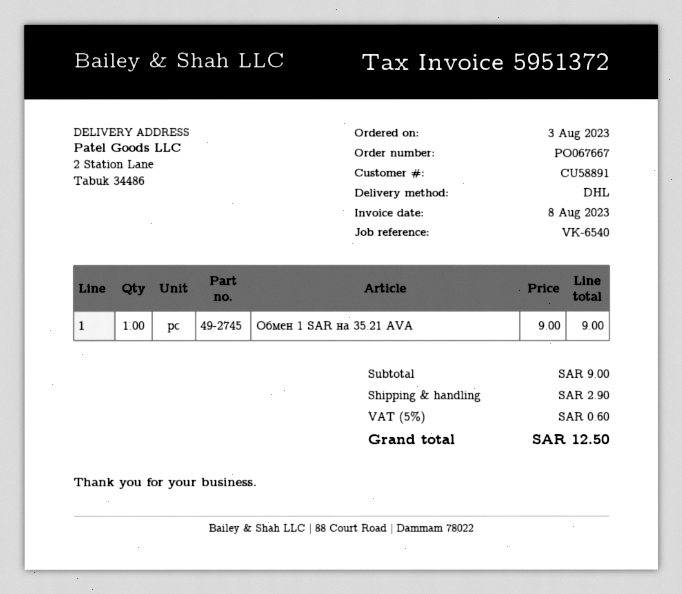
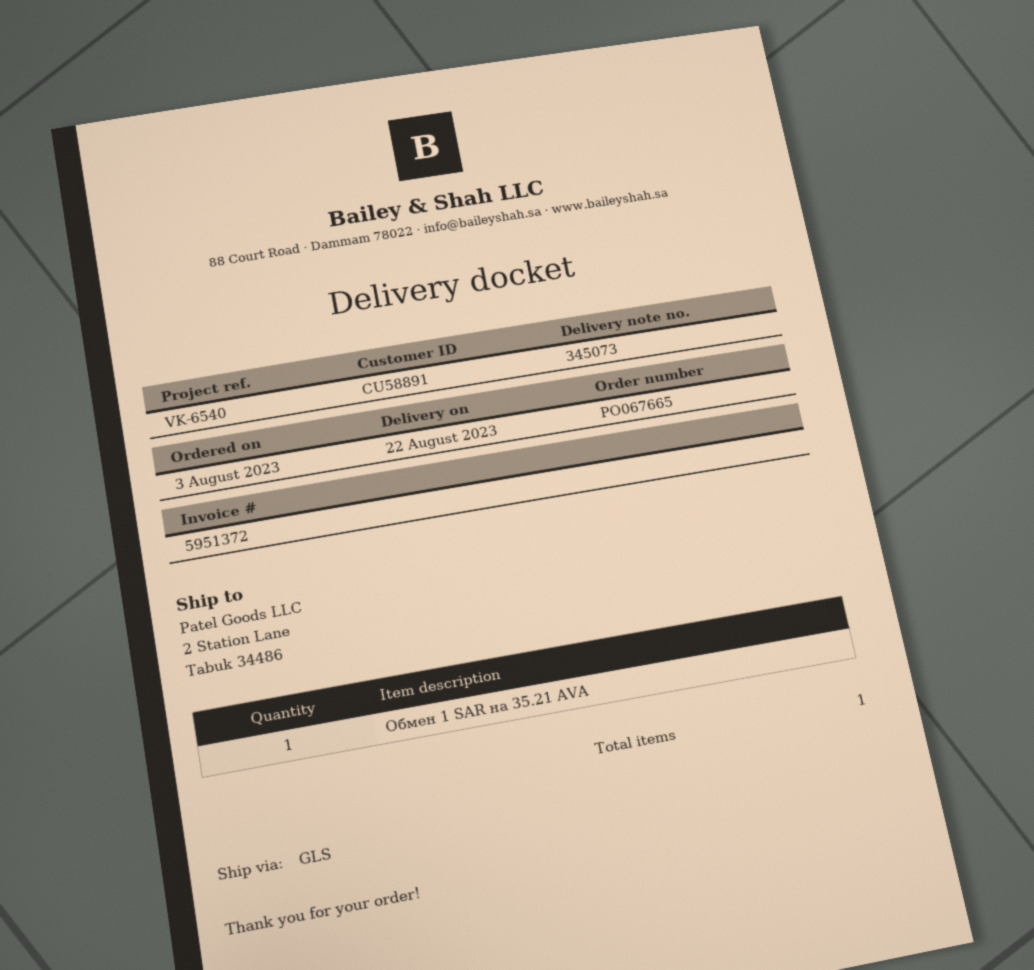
order number: PO067667 -> PO067665
shipping method: DHL -> GLS

